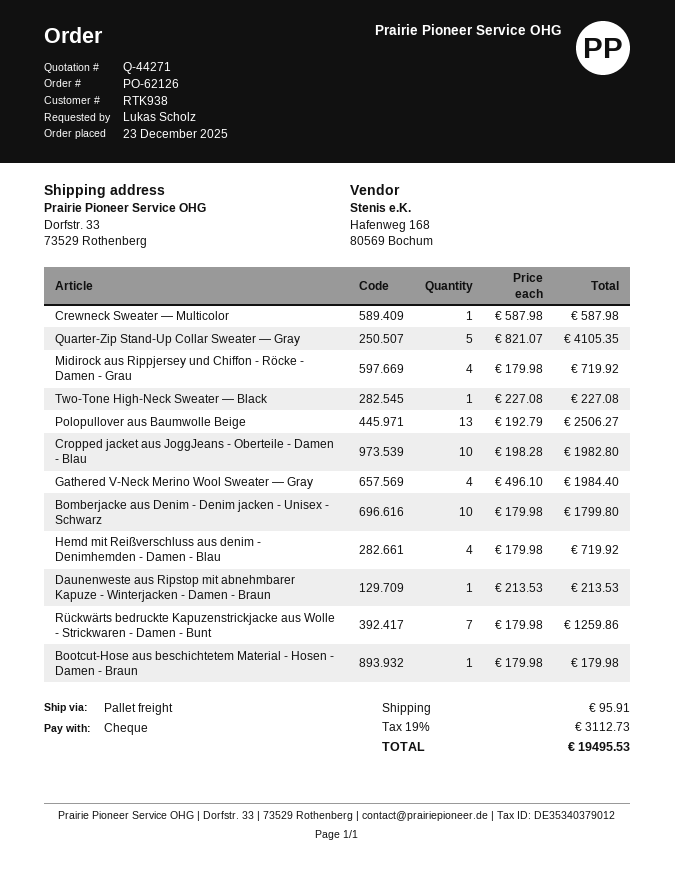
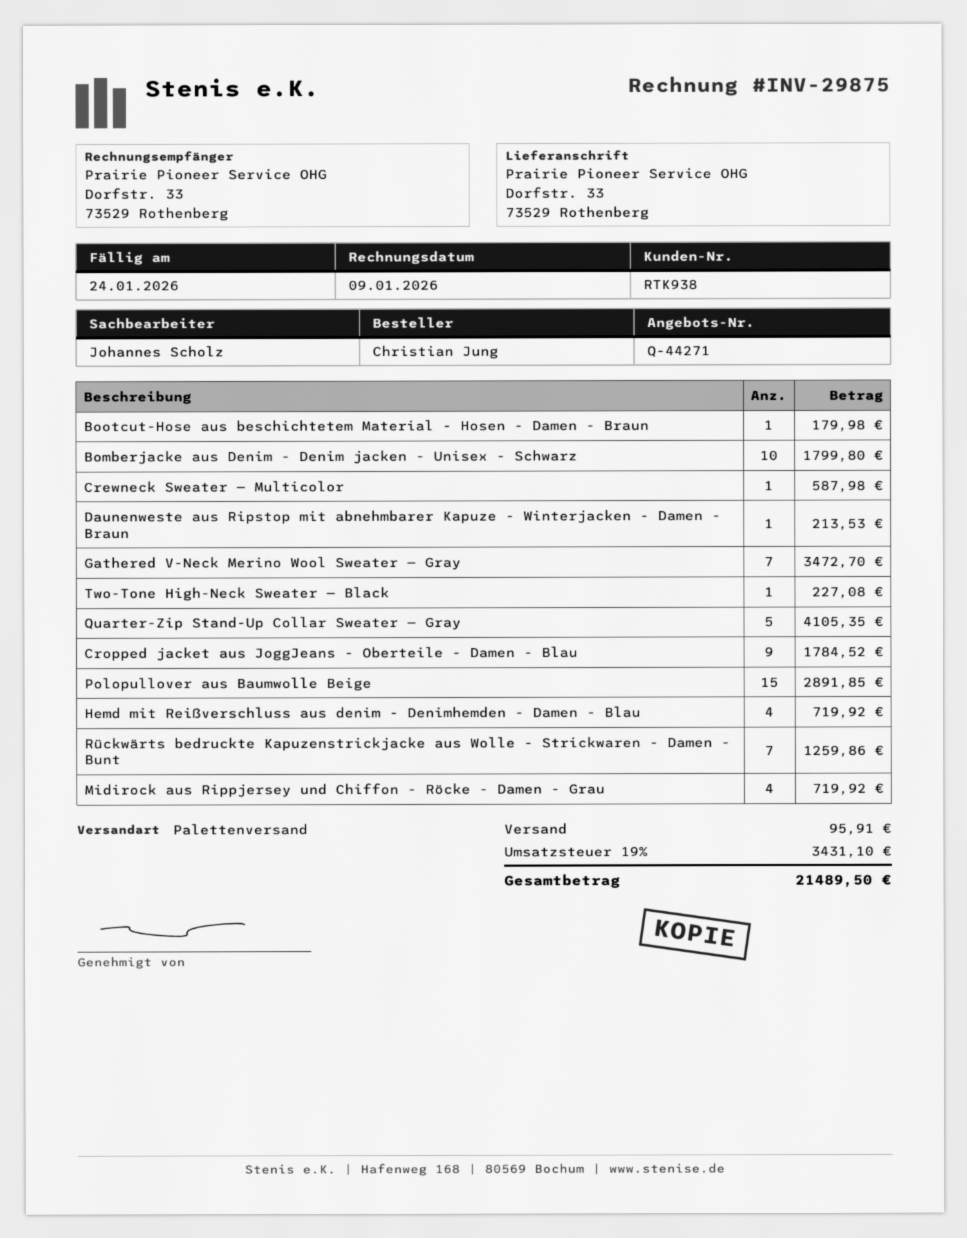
ordered by: Lukas Scholz -> Christian Jung
Polopullover aus Baumwolle Beige: 13 for 2506.27 -> 15 for 2891.85
Cropped jacket aus JoggJeans - Oberteile - Damen - Blau: 10 for 1982.80 -> 9 for 1784.52
Gathered V-Neck Merino Wool Sweater — Gray: 4 for 1984.40 -> 7 for 3472.70
tax: 19% = 3112.73 -> 19% = 3431.10
total: 19495.53 -> 21489.50

